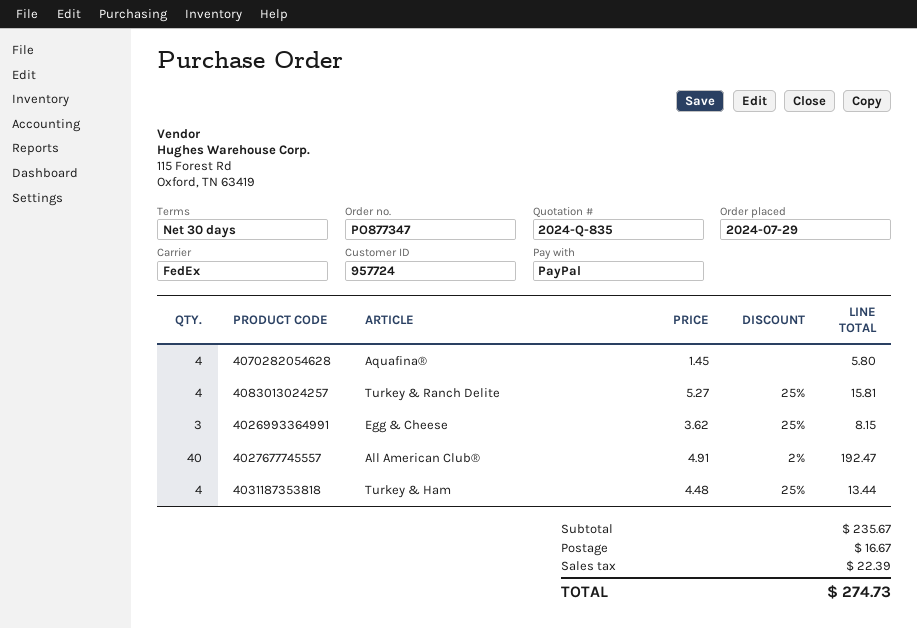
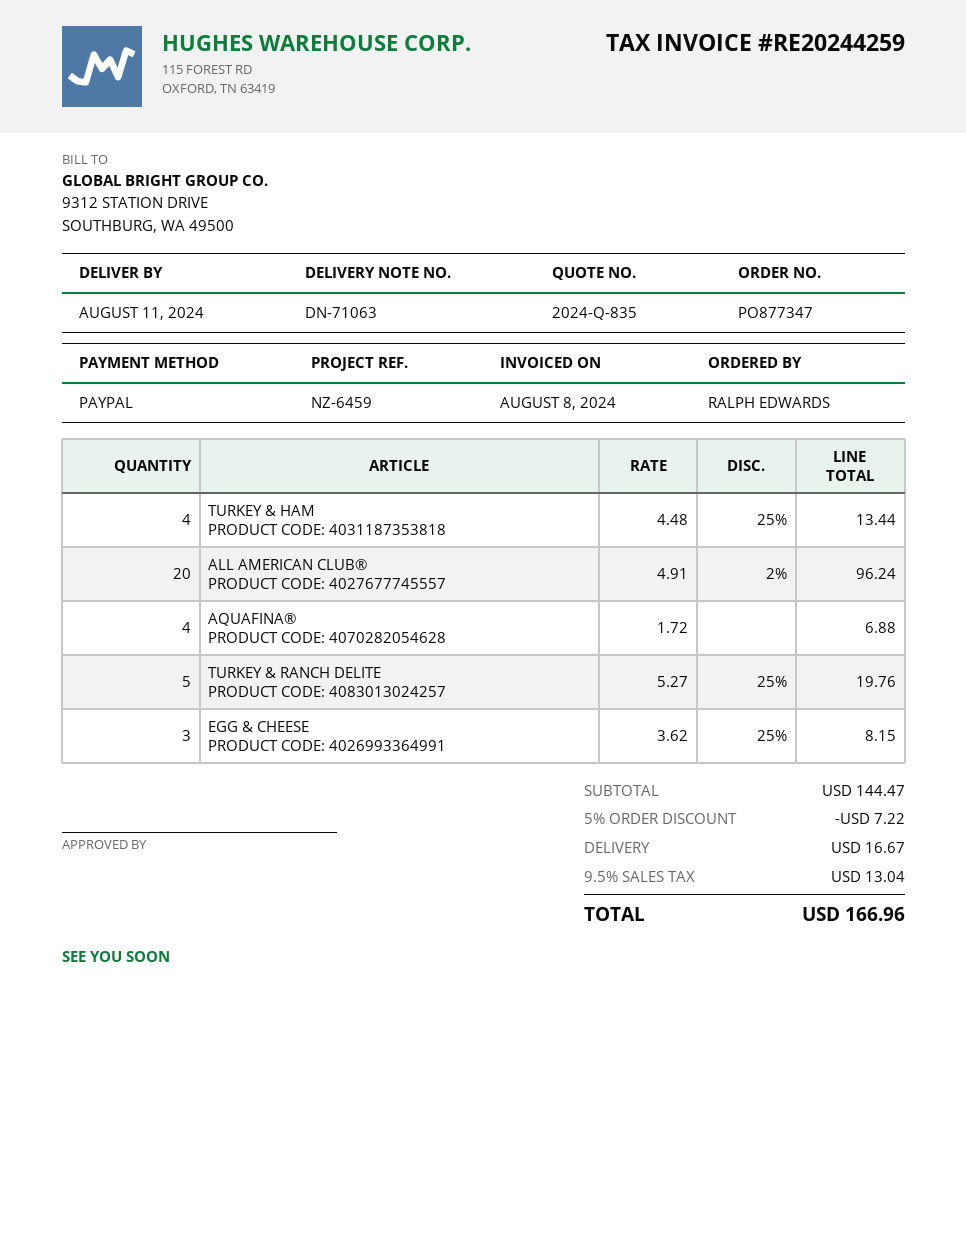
Aquafina®: 4 x 1.45 = 5.80 -> 4 x 1.72 = 6.88
Turkey & Ranch Delite: 4 x 5.27 - 25% = 15.81 -> 5 x 5.27 - 25% = 19.76
All American Club®: 40 x 4.91 - 2% = 192.47 -> 20 x 4.91 - 2% = 96.24
subtotal: 235.67 -> 144.47
discount: none -> 5% = 7.22
tax: 22.39 -> 13.04
total: 274.73 -> 166.96

